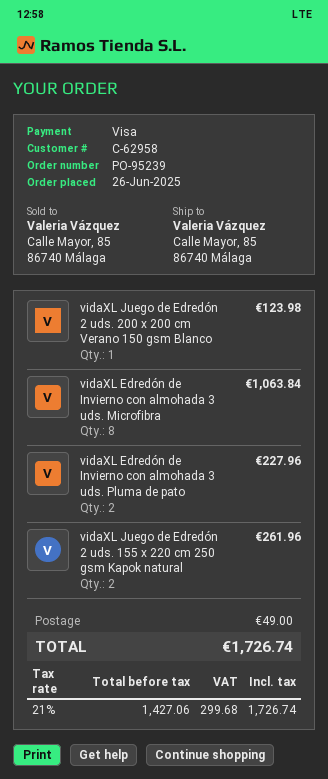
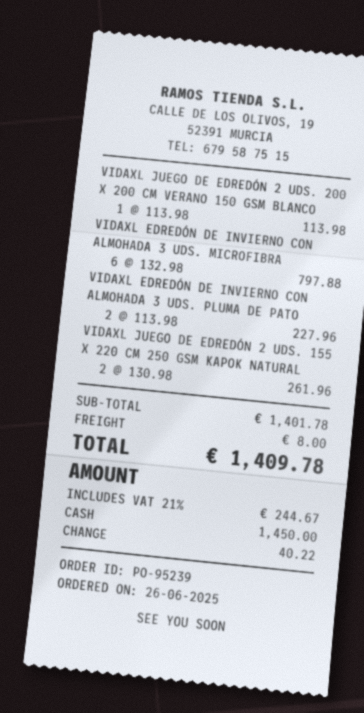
payment method: Visa -> cash
vidaXL Juego de Edredón 2 uds. 200 x 200 cm Verano 150 gsm Blanco: 1 for 123.98 -> 1 for 113.98
vidaXL Edredón de Invierno con almohada 3 uds. Microfibra: 8 for 1063.84 -> 6 for 797.88
shipping: 49.00 -> 8.00
tax: 21% = 299.68 -> 21% = 244.67
total: 1726.74 -> 1409.78

